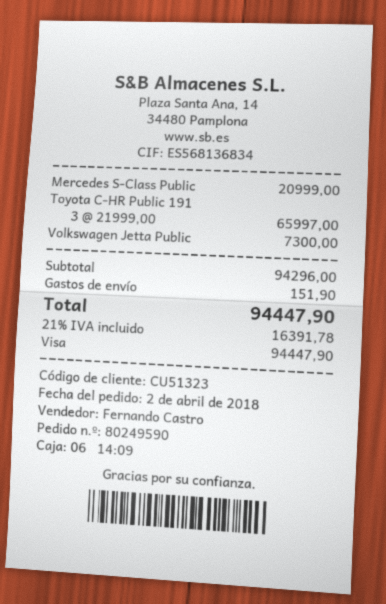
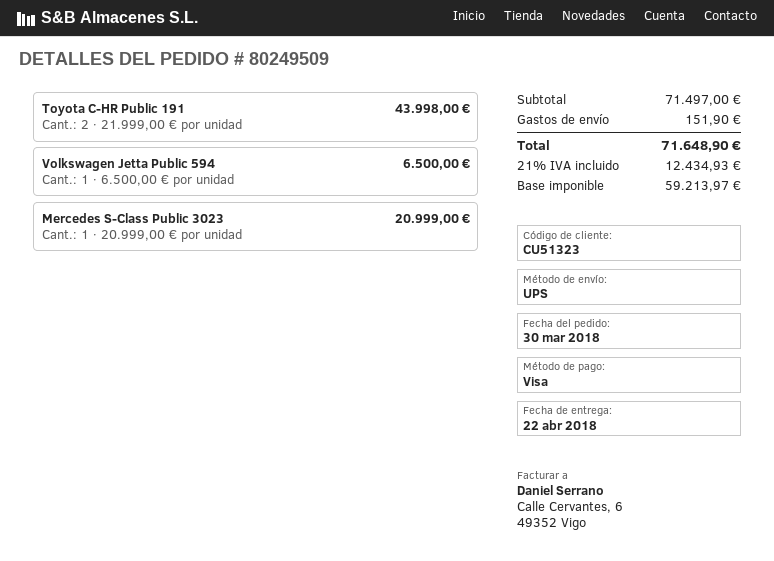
order number: 80249590 -> 80249509
order date: 2018-04-02 -> 2018-03-30
Toyota C-HR Public 191: 3 x 21999.00 = 65997.00 -> 2 x 21999.00 = 43998.00
Volkswagen Jetta Public: 1 x 7300.00 = 7300.00 -> 1 x 6500.00 = 6500.00
subtotal: 94296.00 -> 71497.00
tax: 21% = 16391.78 -> 21% = 12434.93
total: 94447.90 -> 71648.90

